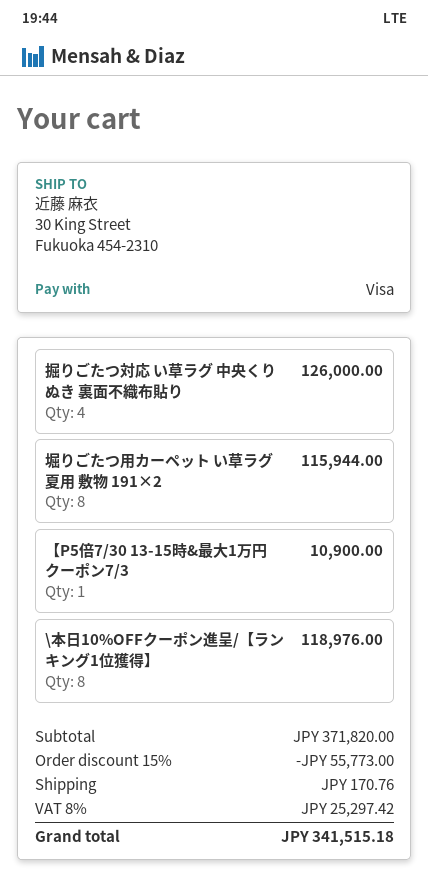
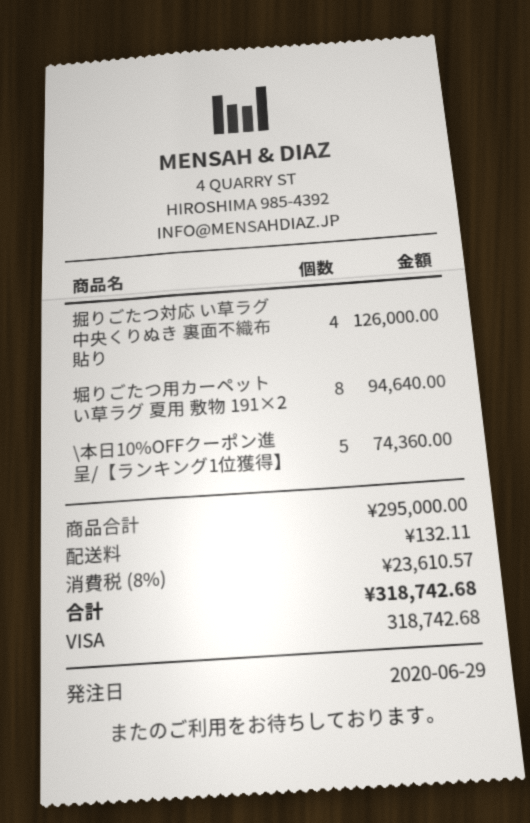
堀りごたつ用カーペット い草ラグ 夏用 敷物 191×2: 8 for 115944.00 -> 8 for 94640.00
【P5倍7/30 13-15時&最大1万円クーポン7/3: 1 for 10900.00 -> none
\本日10%OFFクーポン進呈/【ランキング1位獲得】: 8 for 118976.00 -> 5 for 74360.00
subtotal: 371820.00 -> 295000.00
discount: 15% = 55773.00 -> none
shipping: 170.76 -> 132.11
tax: 8% = 25297.42 -> 8% = 23610.57
total: 341515.18 -> 318742.68

